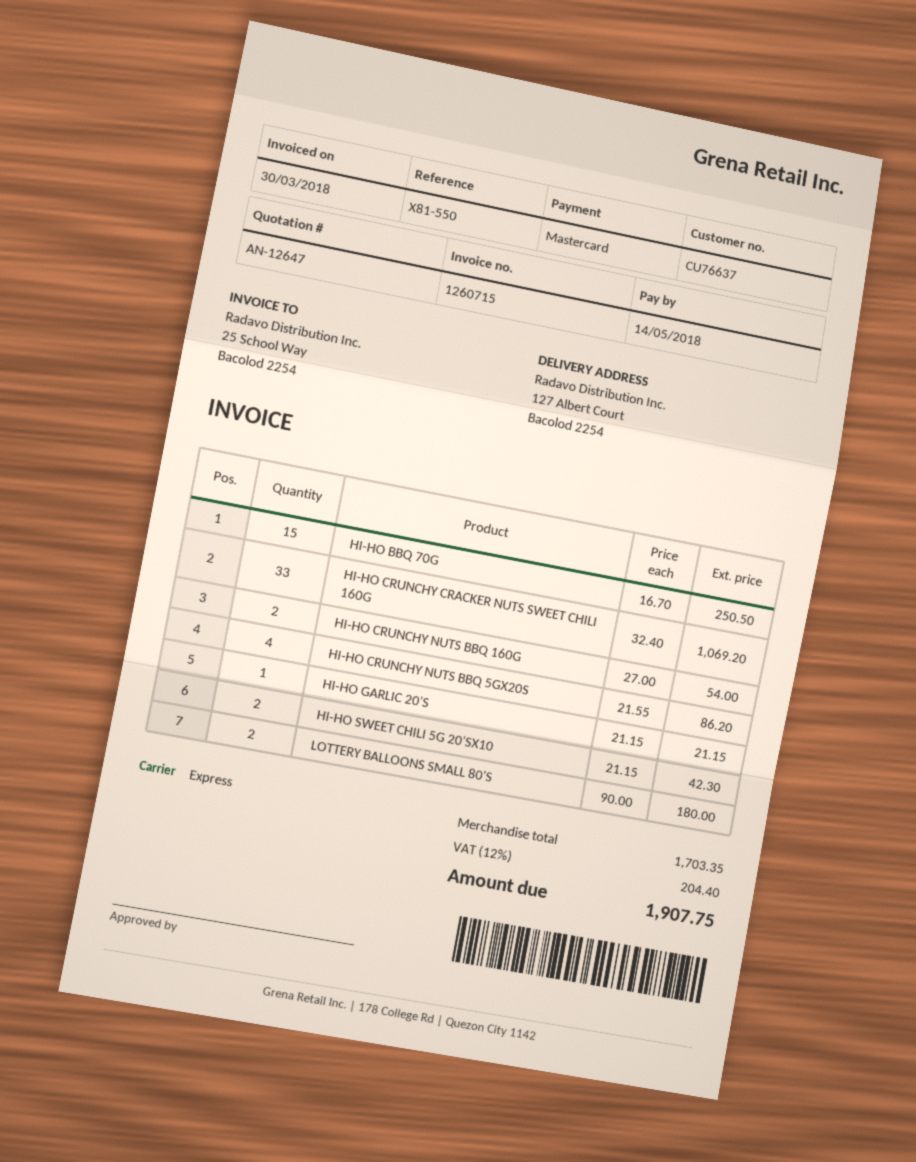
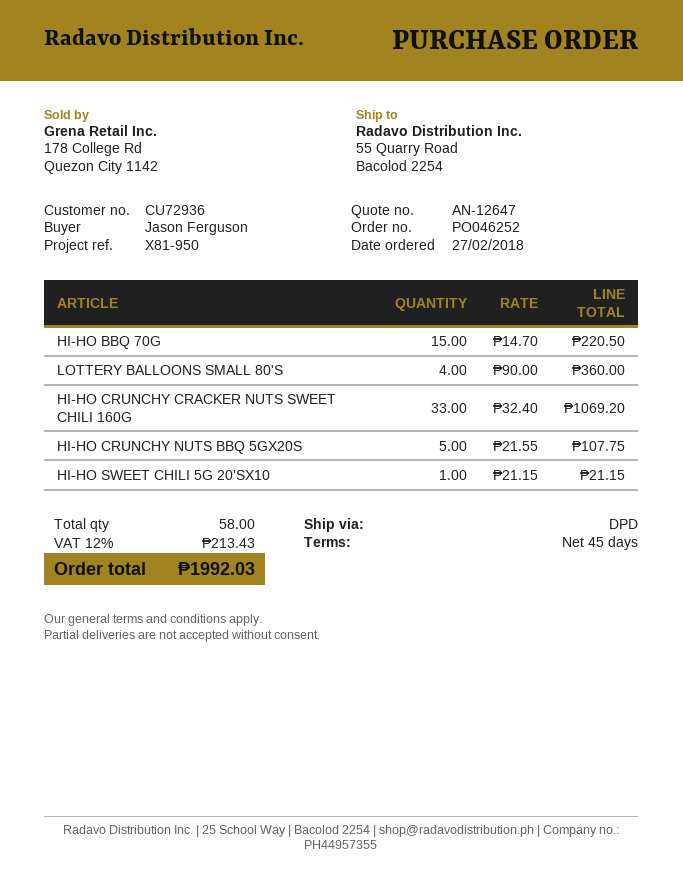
customer number: CU76637 -> CU72936
reference: X81-550 -> X81-950
shipping method: express -> DPD
ship to: 127 Albert Court, Bacolod 2254 -> 55 Quarry Road, Bacolod 2254
HI-HO BBQ 70G: 15 x 16.70 = 250.50 -> 15 x 14.70 = 220.50
HI-HO CRUNCHY NUTS BBQ 160G: 2 x 27.00 = 54.00 -> none
HI-HO CRUNCHY NUTS BBQ 5GX20S: 4 x 21.55 = 86.20 -> 5 x 21.55 = 107.75
HI-HO GARLIC 20'S: 1 x 21.15 = 21.15 -> none
HI-HO SWEET CHILI 5G 20'SX10: 2 x 21.15 = 42.30 -> 1 x 21.15 = 21.15
LOTTERY BALLOONS SMALL 80'S: 2 x 90.00 = 180.00 -> 4 x 90.00 = 360.00
tax: 12% = 204.40 -> 12% = 213.43
total: 1907.75 -> 1992.03

